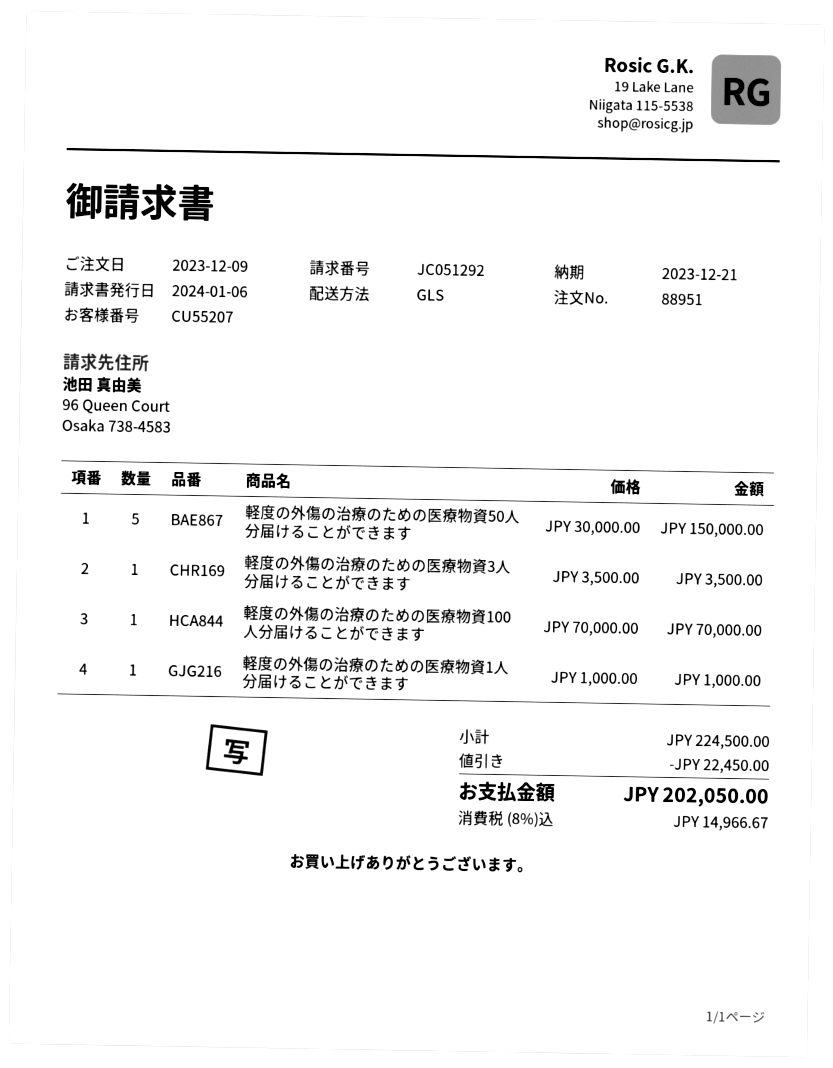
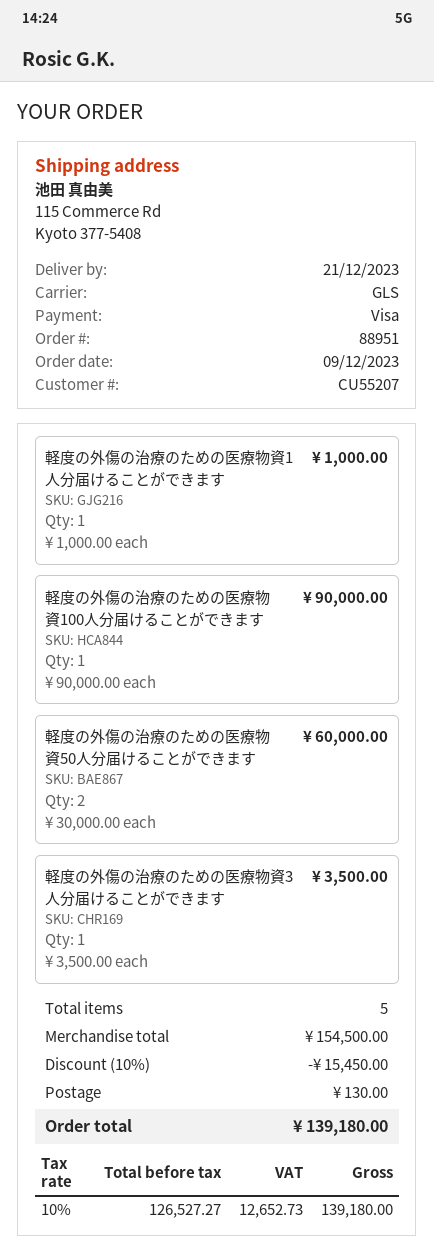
軽度の外傷の治療のための医療物資50人分届けることができます: 5 x 30000.00 = 150000.00 -> 2 x 30000.00 = 60000.00
軽度の外傷の治療のための医療物資100人分届けることができます: 1 x 70000.00 = 70000.00 -> 1 x 90000.00 = 90000.00
subtotal: 224500.00 -> 154500.00
discount: 22450.00 -> 15450.00
shipping: none -> 130.00
tax: 8% = 14966.67 -> 10% = 12652.73
total: 202050.00 -> 139180.00

